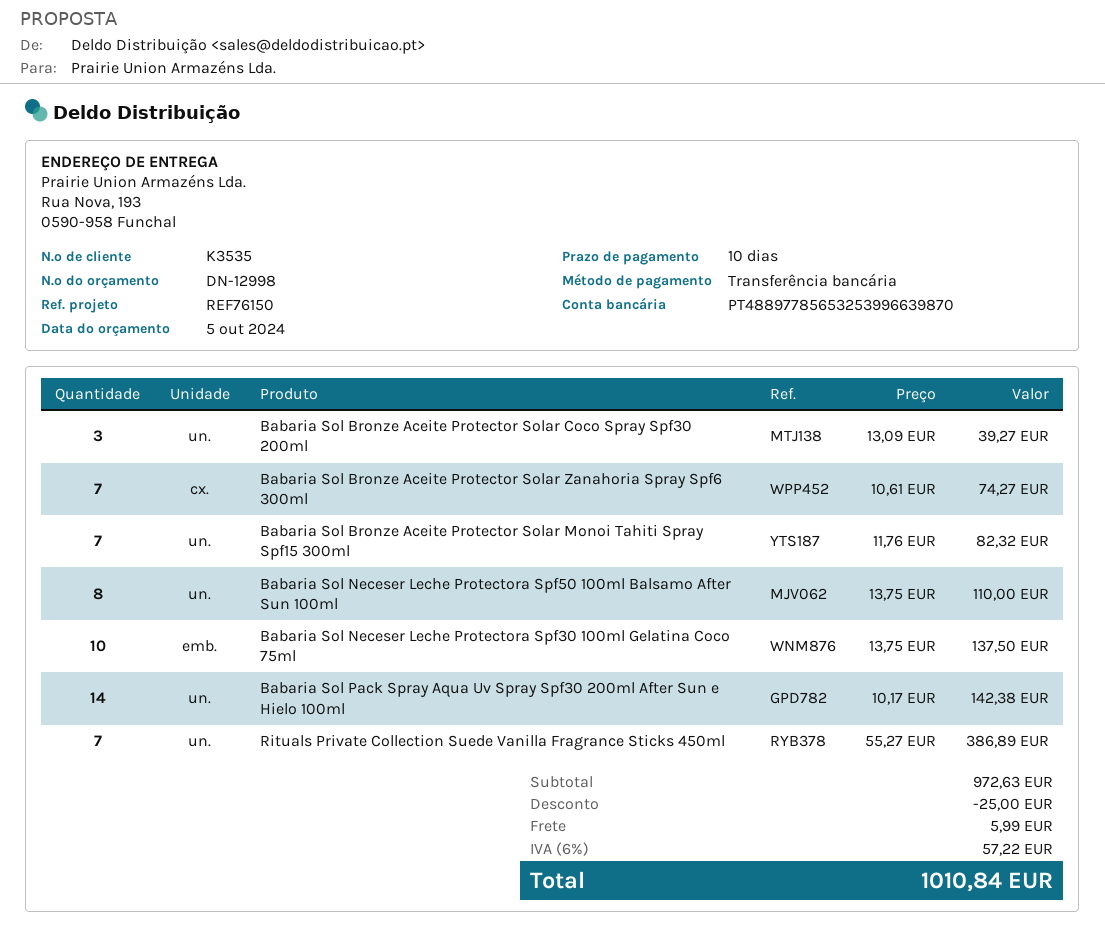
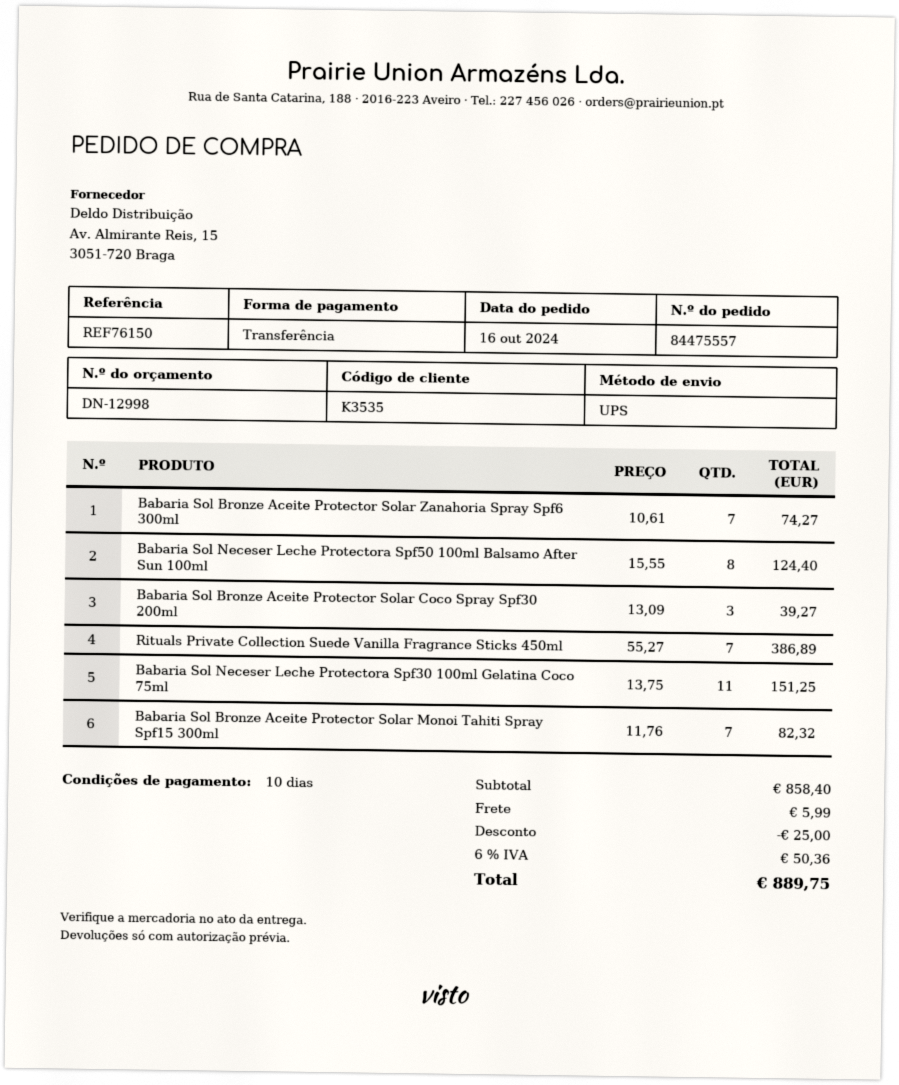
Babaria Sol Neceser Leche Protectora Spf50 100ml Balsamo After Sun 100ml: 8 x 13.75 = 110.00 -> 8 x 15.55 = 124.40
Babaria Sol Neceser Leche Protectora Spf30 100ml Gelatina Coco 75ml: 10 x 13.75 = 137.50 -> 11 x 13.75 = 151.25
Babaria Sol Pack Spray Aqua Uv Spray Spf30 200ml After Sun e Hielo 100ml: 14 x 10.17 = 142.38 -> none
subtotal: 972.63 -> 858.40
tax: 6% = 57.22 -> 6% = 50.36
total: 1010.84 -> 889.75

